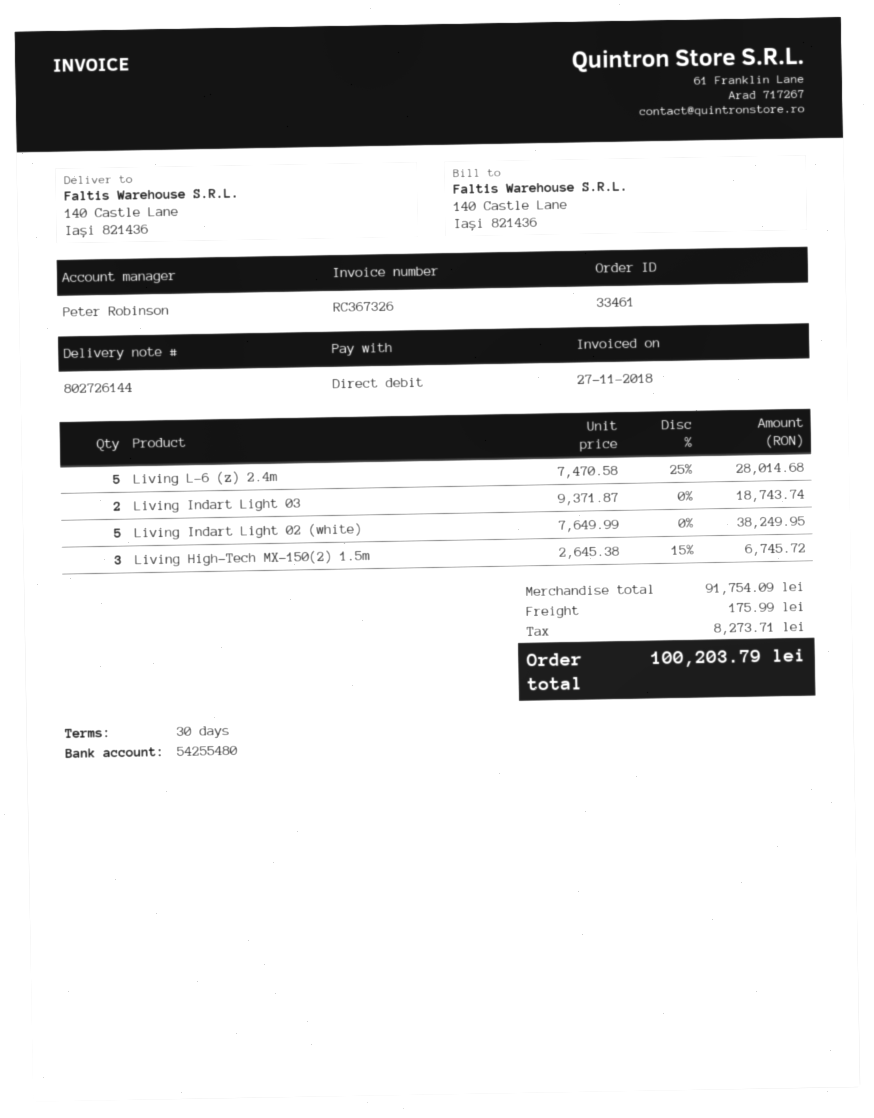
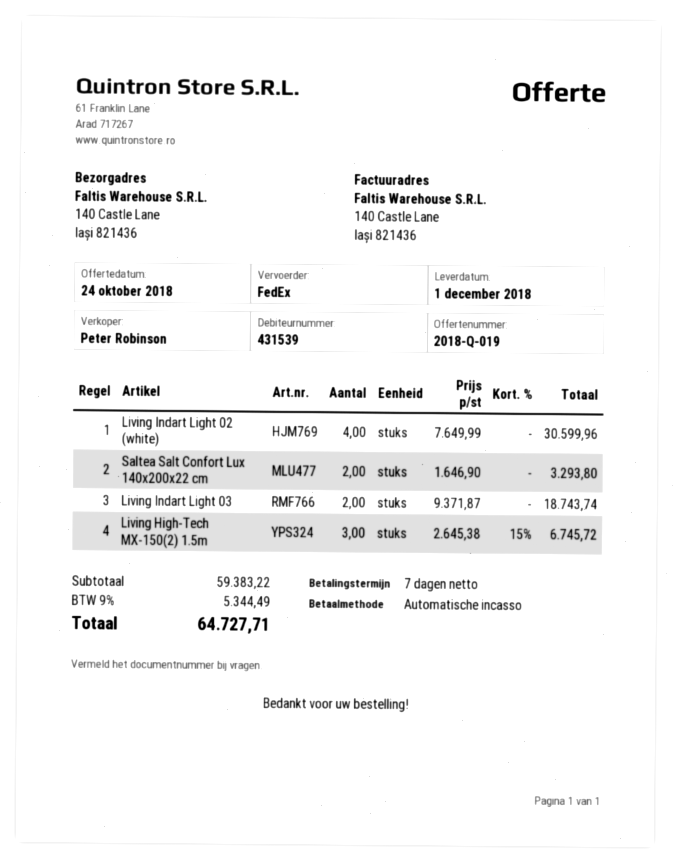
payment terms: 30 days -> 7 days
Living L-6 (z) 2.4m: 5 x 7470.58 - 25% = 28014.68 -> none
Living Indart Light 02 (white): 5 x 7649.99 = 38249.95 -> 4 x 7649.99 = 30599.96
Saltea Salt Confort Lux 140x200x22 cm: none -> 2 x 1646.90 = 3293.80
subtotal: 91754.09 -> 59383.22
shipping: 175.99 -> none
tax: 8273.71 -> 5344.49
total: 100203.79 -> 64727.71

